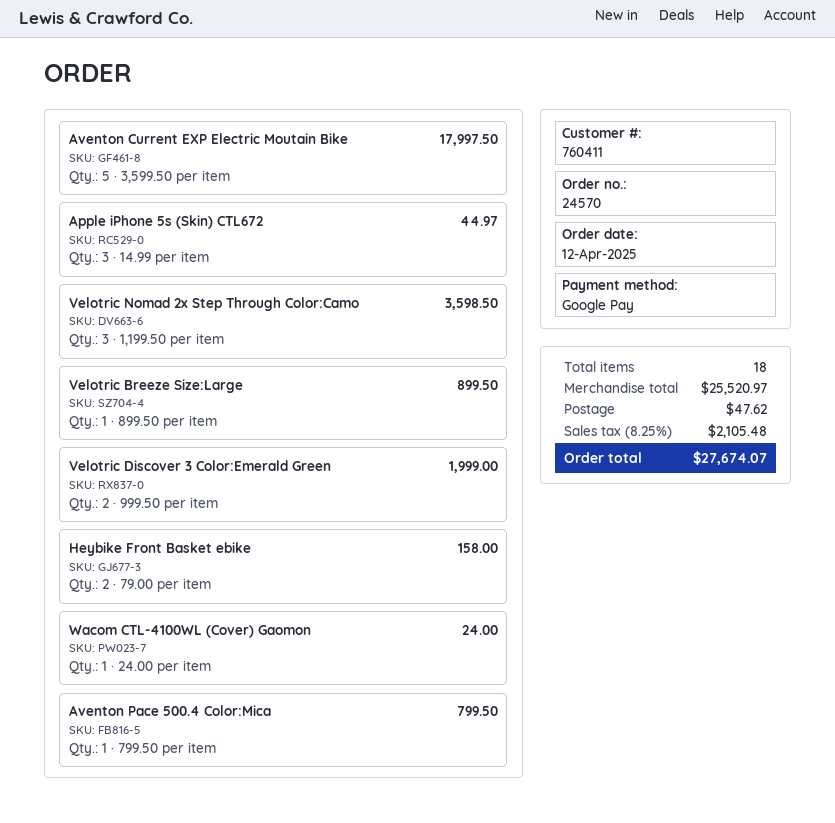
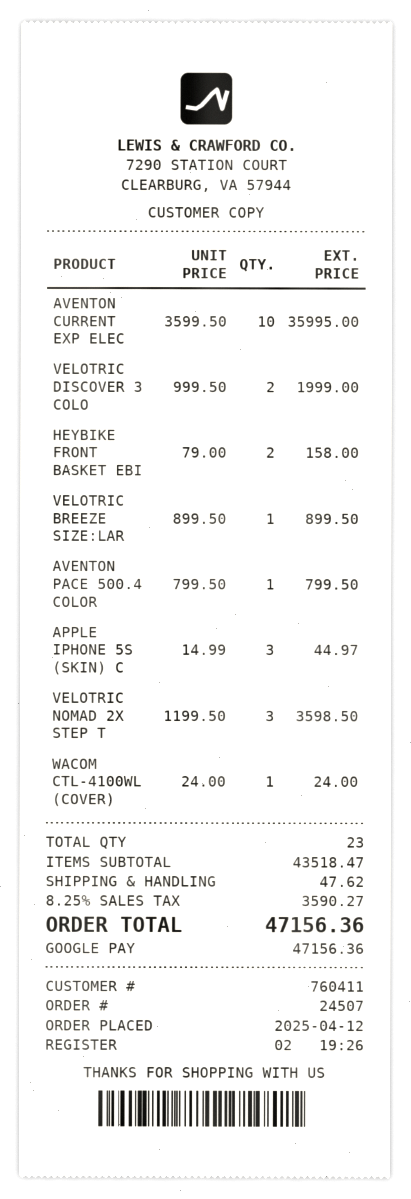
order number: 24570 -> 24507
Aventon Current EXP Electric Moutain Bike: 5 x 3599.50 = 17997.50 -> 10 x 3599.50 = 35995.00
total quantity: 18 -> 23
subtotal: 25520.97 -> 43518.47
tax: 8.25% = 2105.48 -> 8.25% = 3590.27
total: 27674.07 -> 47156.36

